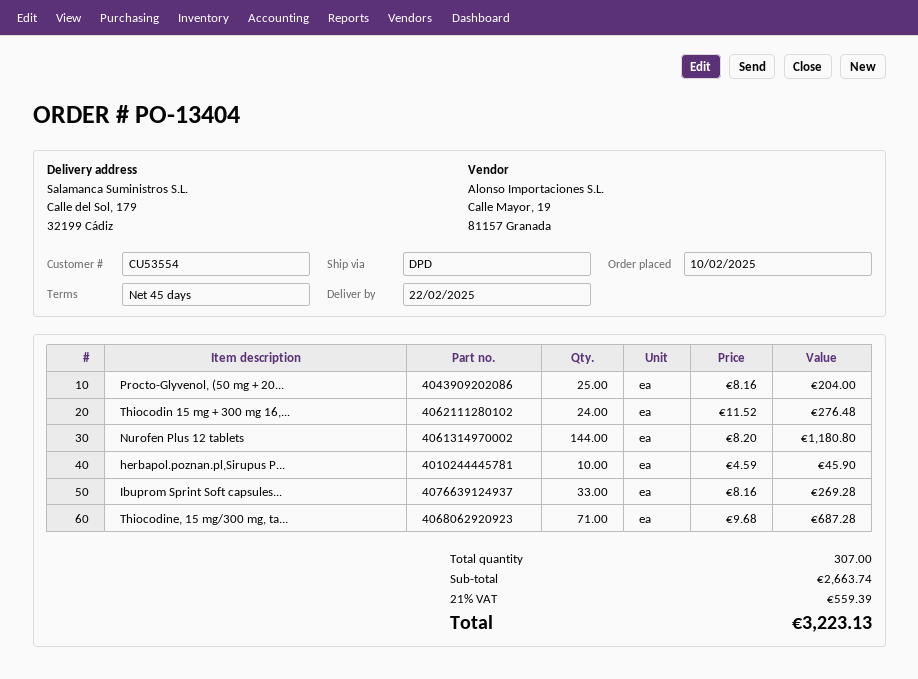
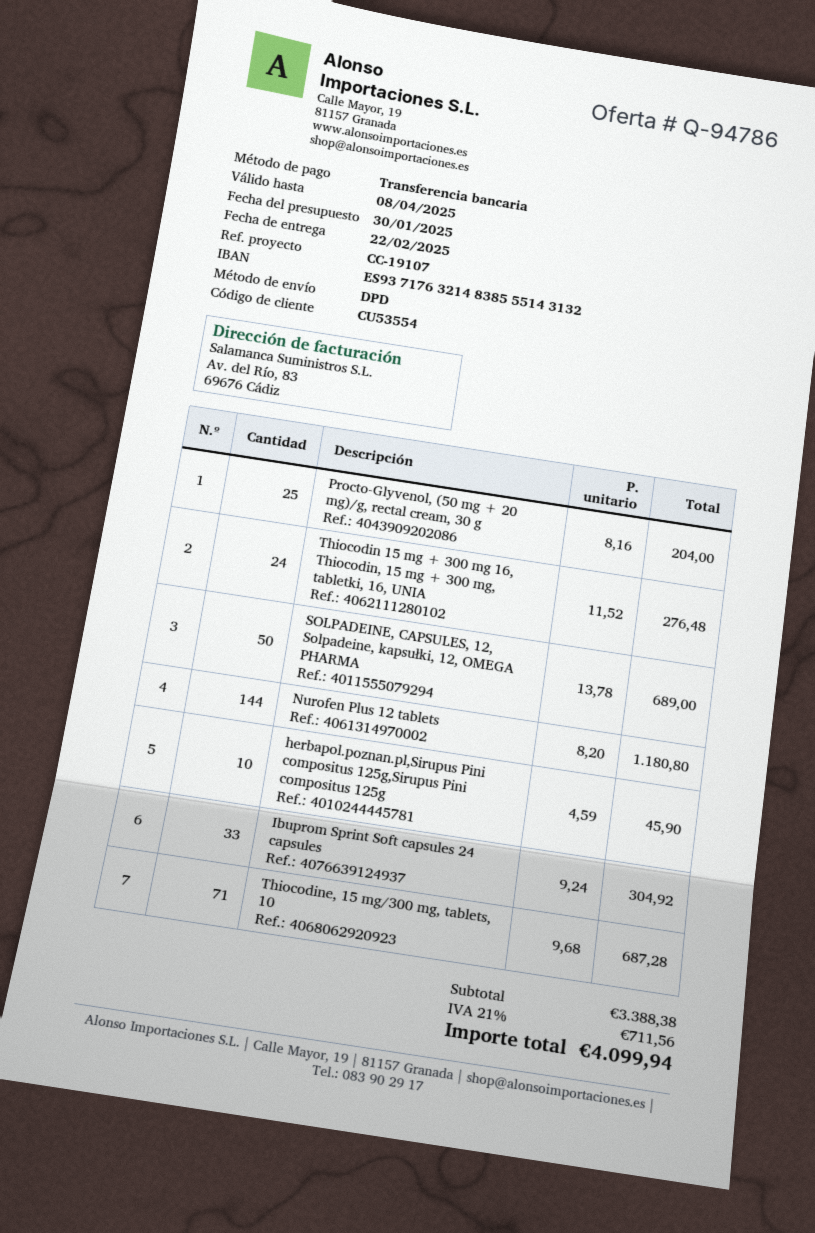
Ibuprom Sprint Soft capsules...: 33 x 8.16 = 269.28 -> 33 x 9.24 = 304.92
SOLPADEINE, CAPSULES, 12, Solpadeine, kapsułki, 12, OMEGA PHARMA: none -> 50 x 13.78 = 689.00
subtotal: 2663.74 -> 3388.38
tax: 21% = 559.39 -> 21% = 711.56
total: 3223.13 -> 4099.94

